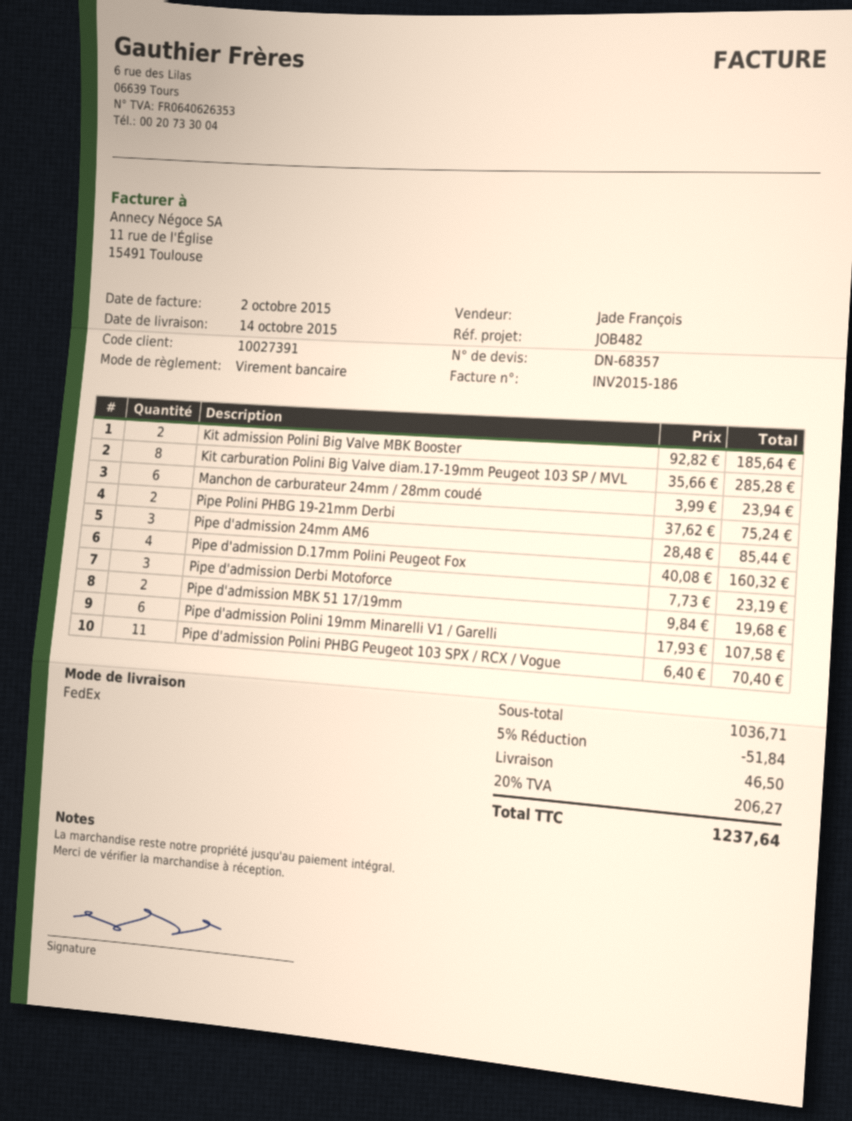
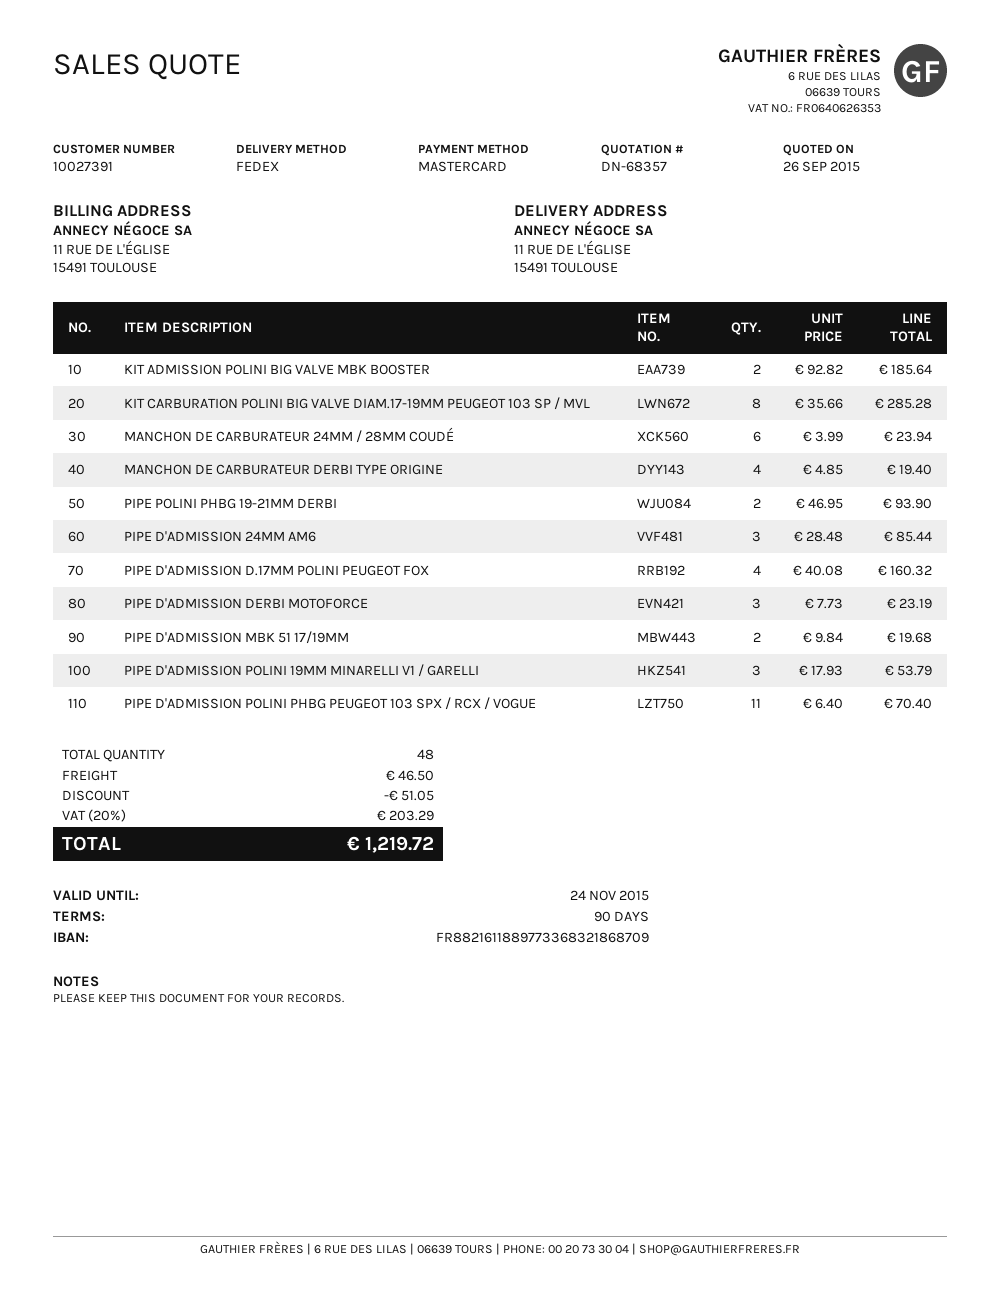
payment method: bank transfer -> Mastercard
Pipe Polini PHBG 19-21mm Derbi: 2 x 37.62 = 75.24 -> 2 x 46.95 = 93.90
Pipe d'admission Polini 19mm Minarelli V1 / Garelli: 6 x 17.93 = 107.58 -> 3 x 17.93 = 53.79
MANCHON DE CARBURATEUR DERBI TYPE ORIGINE: none -> 4 x 4.85 = 19.40
discount: 51.84 -> 51.05
tax: 20% = 206.27 -> 20% = 203.29
total: 1237.64 -> 1219.72

